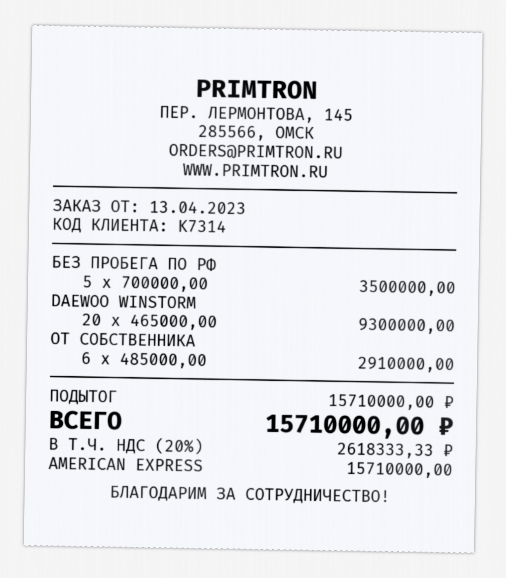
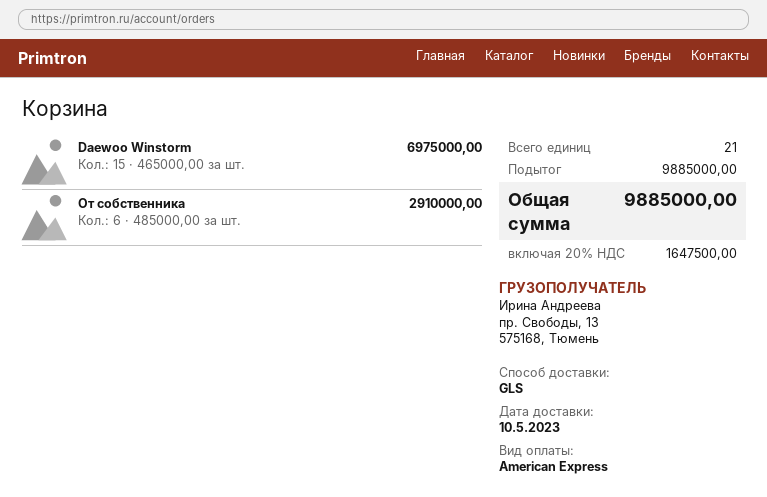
БЕЗ ПРОБЕГА ПО РФ: 5 x 700000.00 = 3500000.00 -> none
DAEWOO WINSTORM: 20 x 465000.00 = 9300000.00 -> 15 x 465000.00 = 6975000.00
subtotal: 15710000.00 -> 9885000.00
tax: 20% = 2618333.33 -> 20% = 1647500.00
total: 15710000.00 -> 9885000.00

